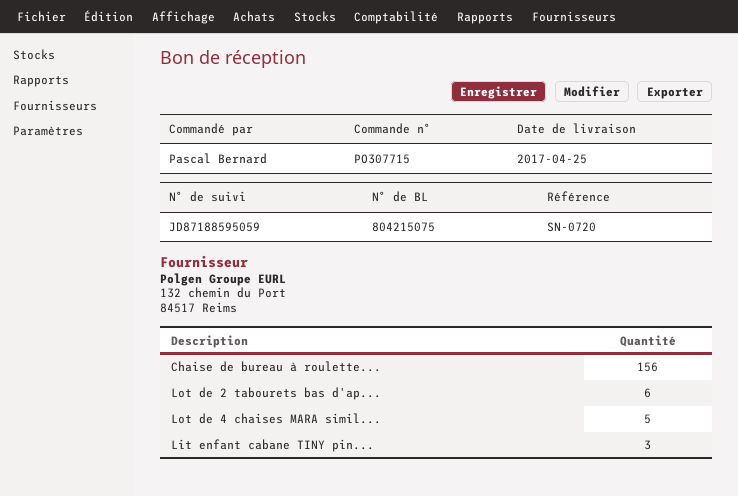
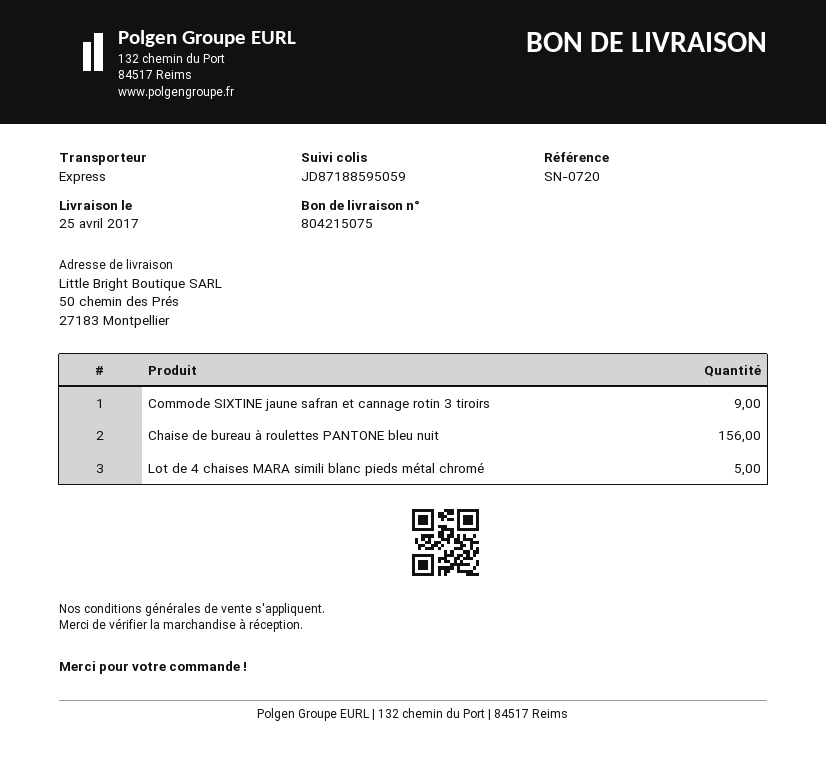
Lot de 2 tabourets bas d'ap...: 6 -> none
Lit enfant cabane TINY pin...: 3 -> none
Commode SIXTINE jaune safran et cannage rotin 3 tiroirs: none -> 9

